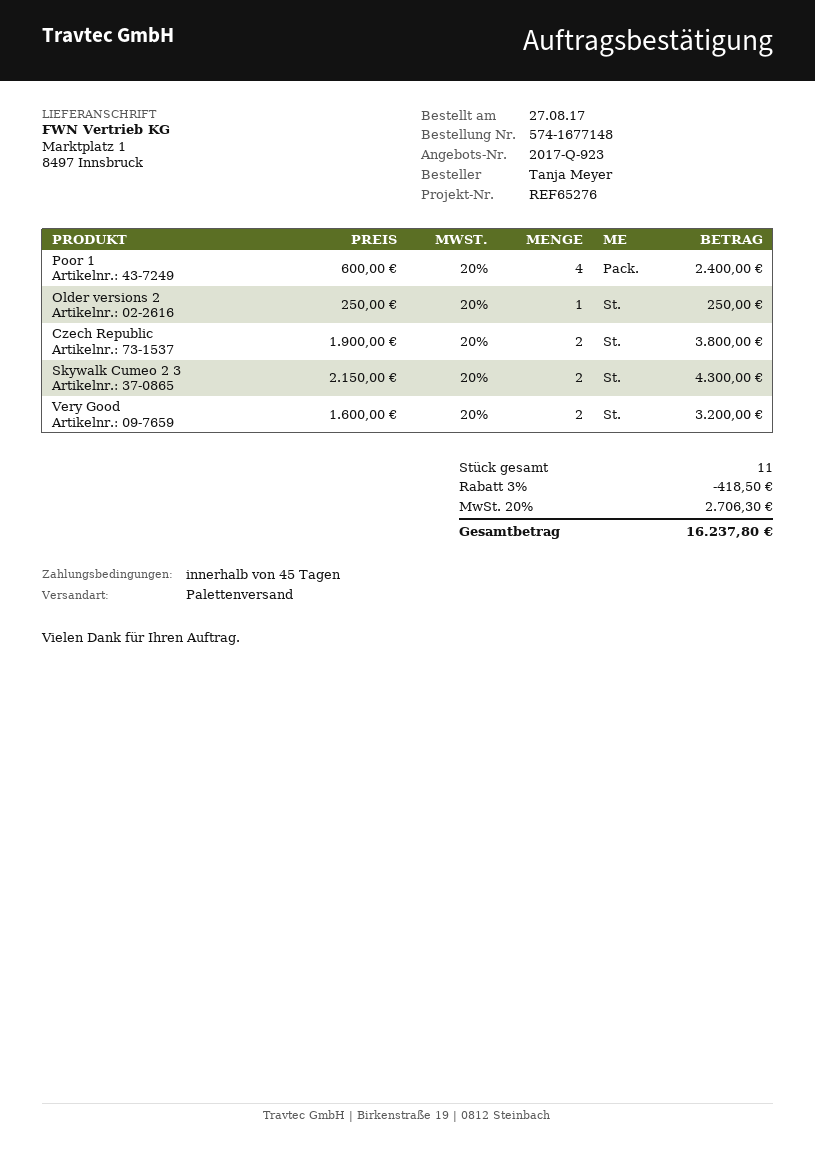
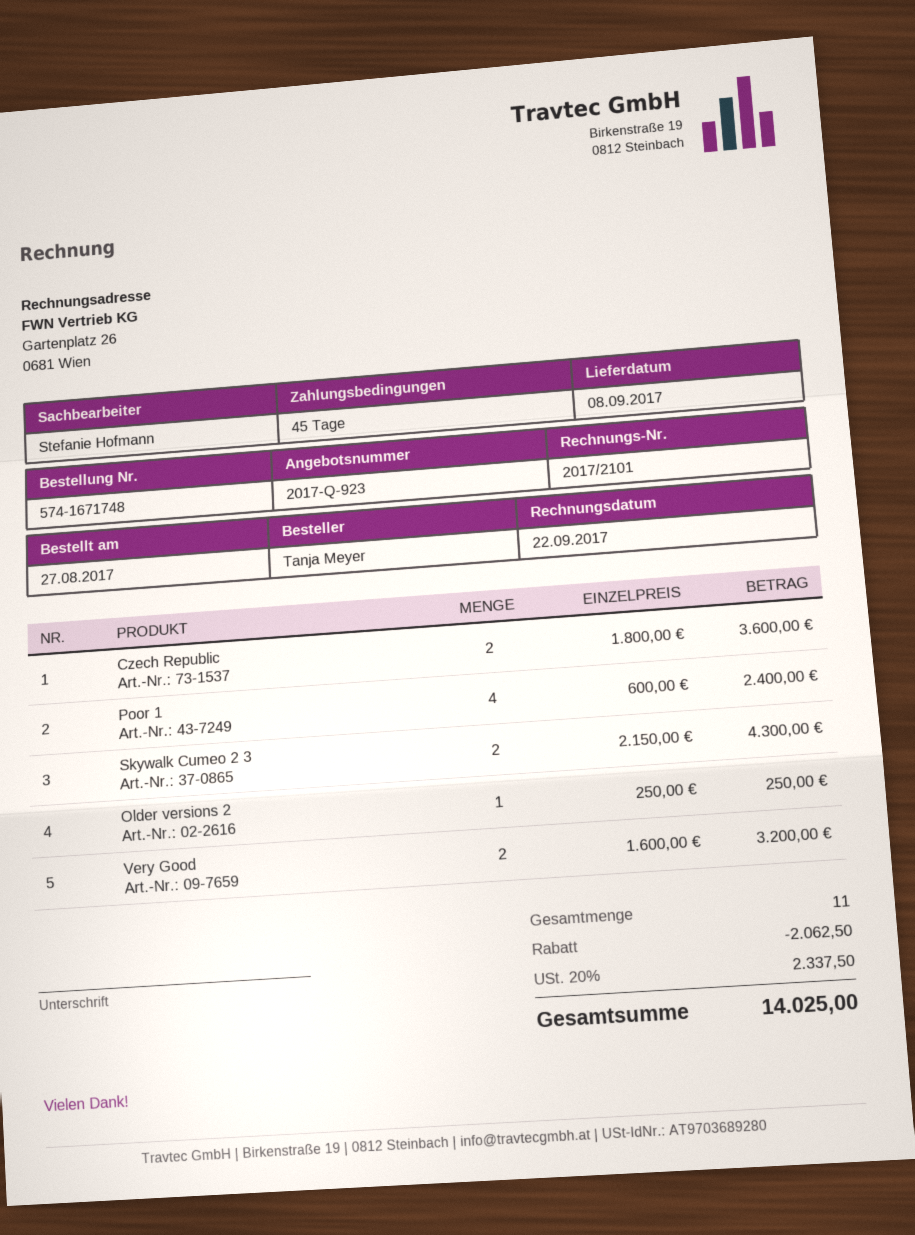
order number: 574-1677148 -> 574-1671748
Czech Republic: 2 x 1900.00 = 3800.00 -> 2 x 1800.00 = 3600.00
discount: 418.50 -> 2062.50
tax: 20% = 2706.30 -> 20% = 2337.50
total: 16237.80 -> 14025.00

